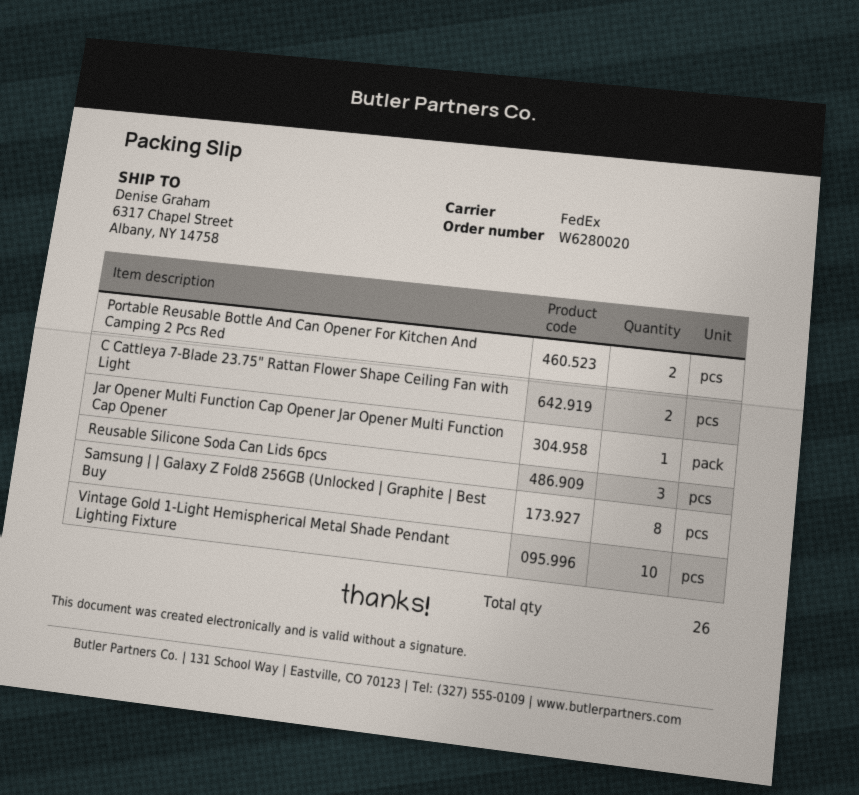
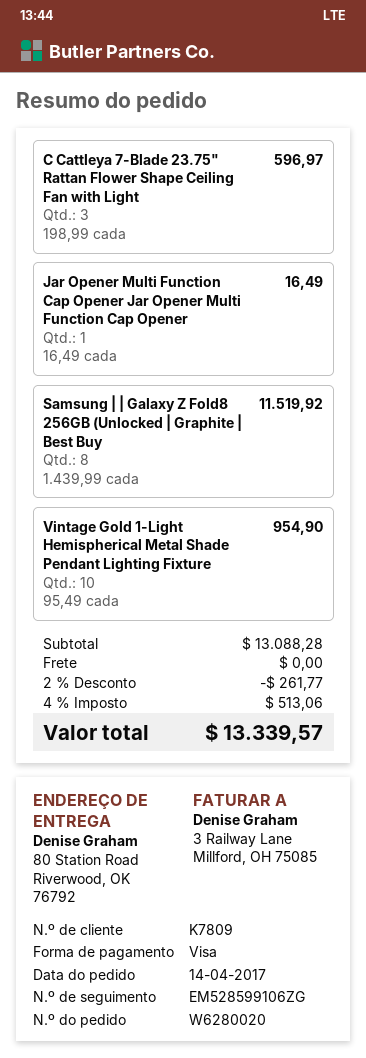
ship to: 6317 Chapel Street, Albany, NY 14758 -> 80 Station Road, Riverwood, OK 76792
Portable Reusable Bottle And Can Opener For Kitchen And Camping 2 Pcs Red: 2 -> none
C Cattleya 7-Blade 23.75" Rattan Flower Shape Ceiling Fan with Light: 2 -> 3
Reusable Silicone Soda Can Lids 6pcs: 3 -> none

